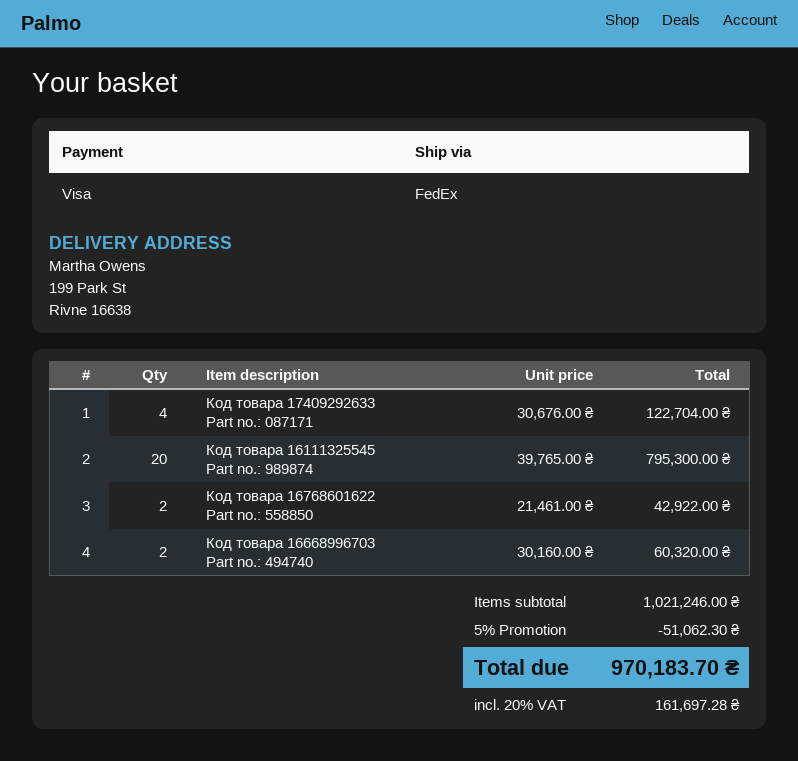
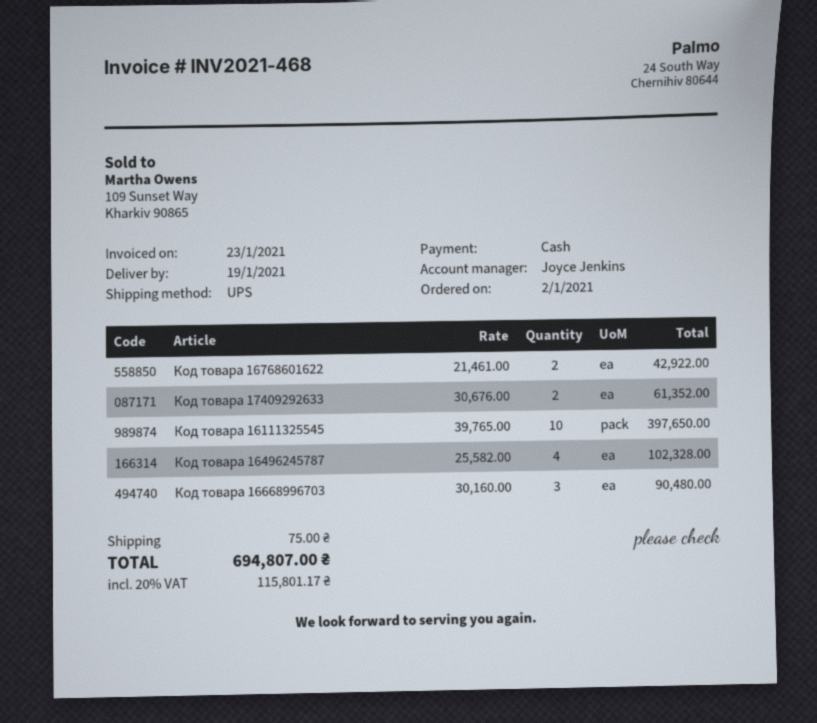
payment method: Visa -> cash
shipping method: FedEx -> UPS
Код товара 17409292633: 4 x 30676.00 = 122704.00 -> 2 x 30676.00 = 61352.00
Код товара 16111325545: 20 x 39765.00 = 795300.00 -> 10 x 39765.00 = 397650.00
Код товара 16668996703: 2 x 30160.00 = 60320.00 -> 3 x 30160.00 = 90480.00
Код товара 16496245787: none -> 4 x 25582.00 = 102328.00
discount: 5% = 51062.30 -> none
shipping: none -> 75.00
tax: 20% = 161697.28 -> 20% = 115801.17
total: 970183.70 -> 694807.00

